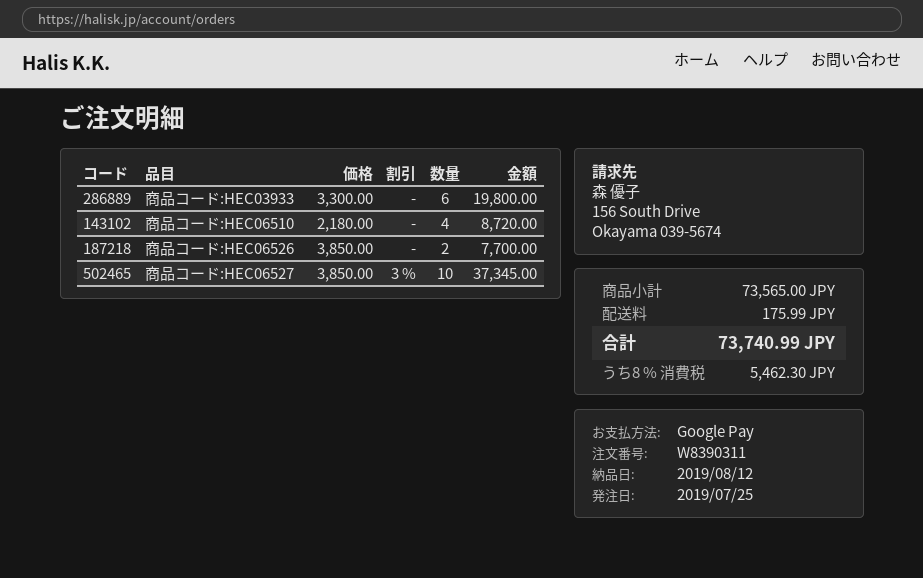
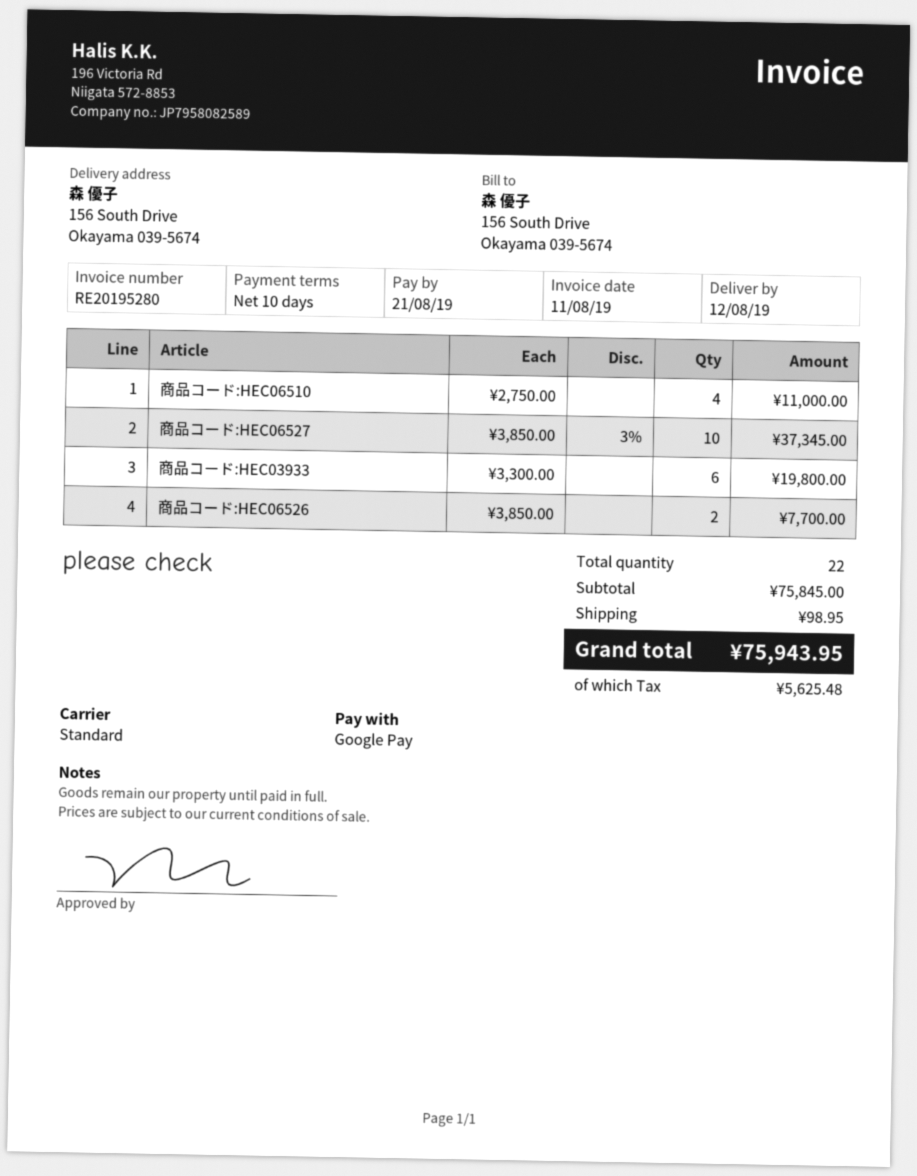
商品コード:HEC06510: 4 x 2180.00 = 8720.00 -> 4 x 2750.00 = 11000.00
subtotal: 73565.00 -> 75845.00
shipping: 175.99 -> 98.95
tax: 5462.30 -> 5625.48
total: 73740.99 -> 75943.95

